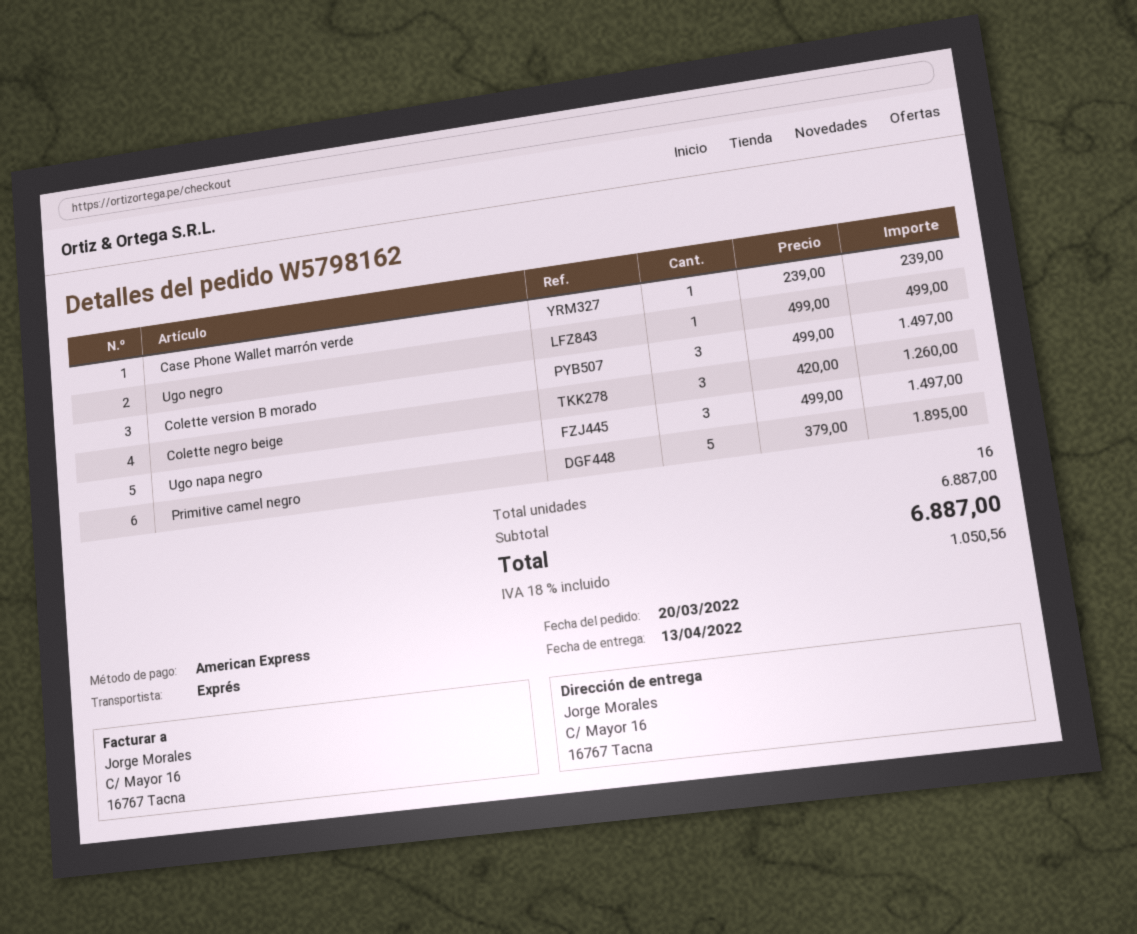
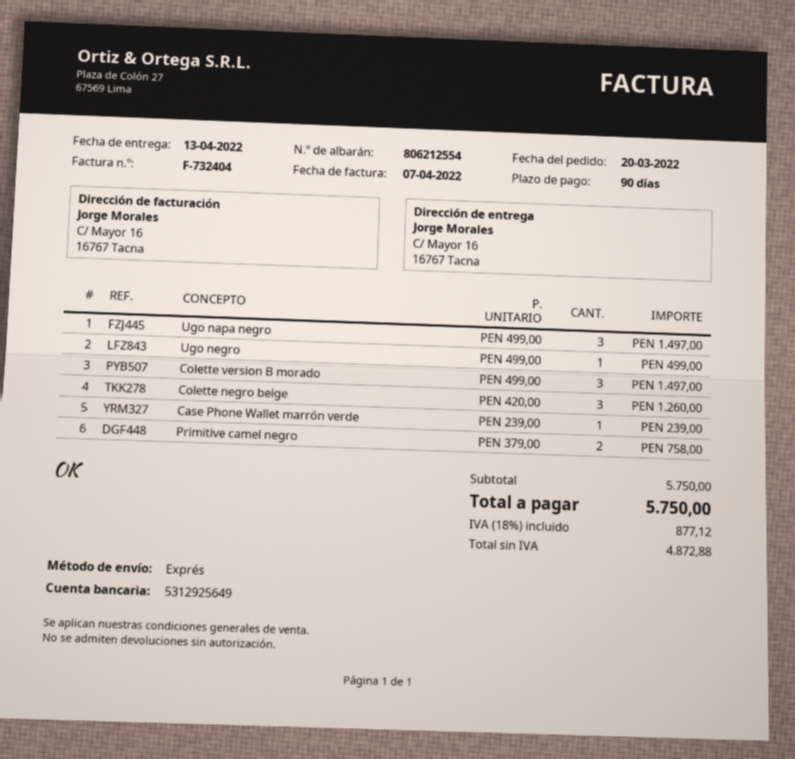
Primitive camel negro: 5 x 379.00 = 1895.00 -> 2 x 379.00 = 758.00
subtotal: 6887.00 -> 5750.00
tax: 18% = 1050.56 -> 18% = 877.12
total: 6887.00 -> 5750.00

